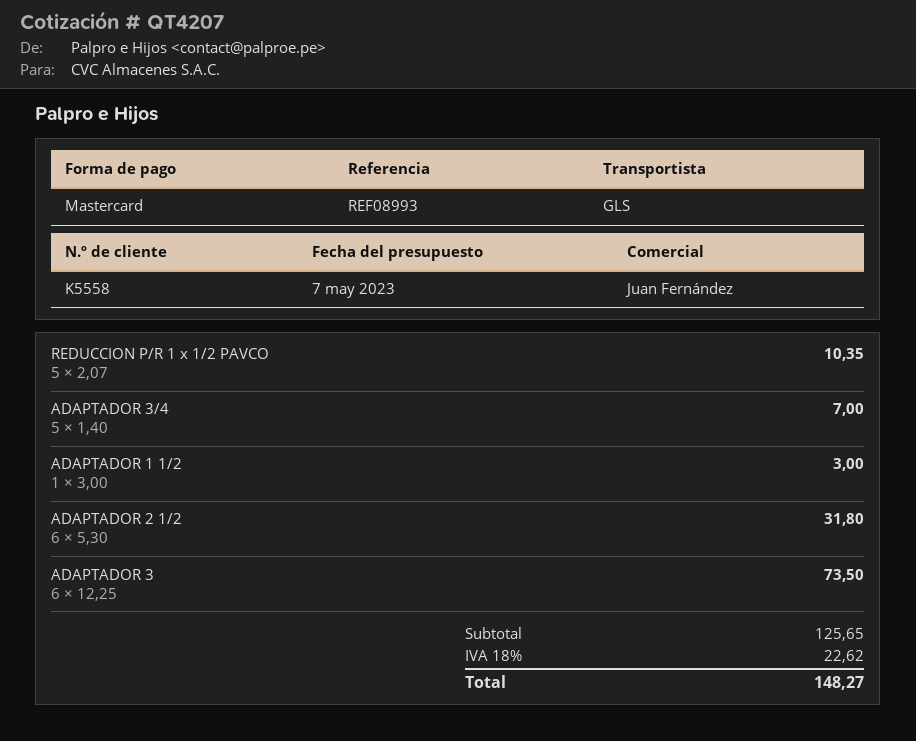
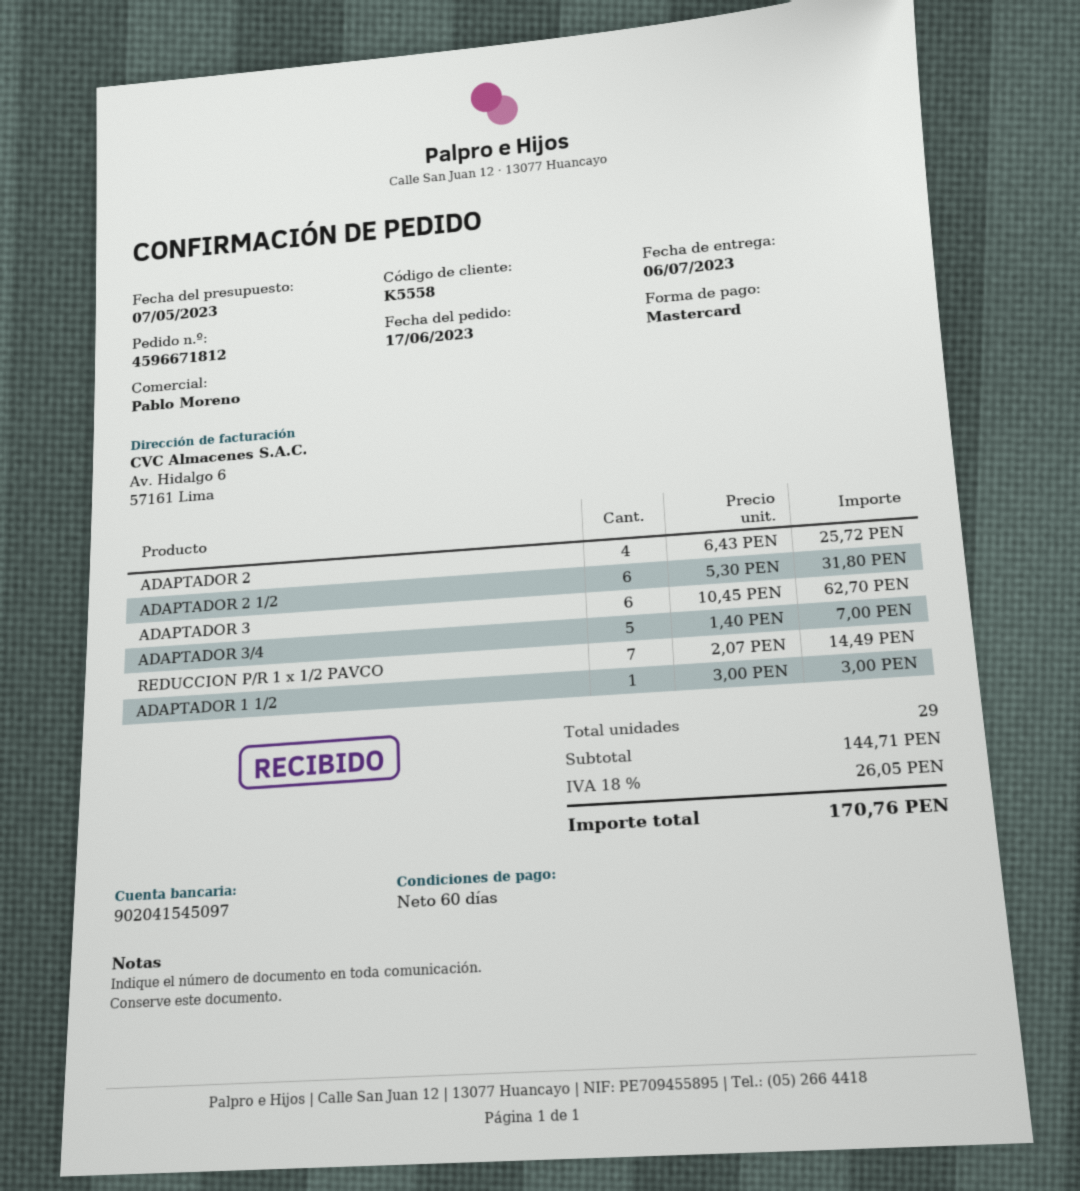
sales rep: Juan Fernández -> Pablo Moreno
REDUCCION P/R 1 x 1/2 PAVCO: 5 x 2.07 = 10.35 -> 7 x 2.07 = 14.49
ADAPTADOR 3: 6 x 12.25 = 73.50 -> 6 x 10.45 = 62.70
ADAPTADOR 2: none -> 4 x 6.43 = 25.72
subtotal: 125.65 -> 144.71
tax: 18% = 22.62 -> 18% = 26.05
total: 148.27 -> 170.76

